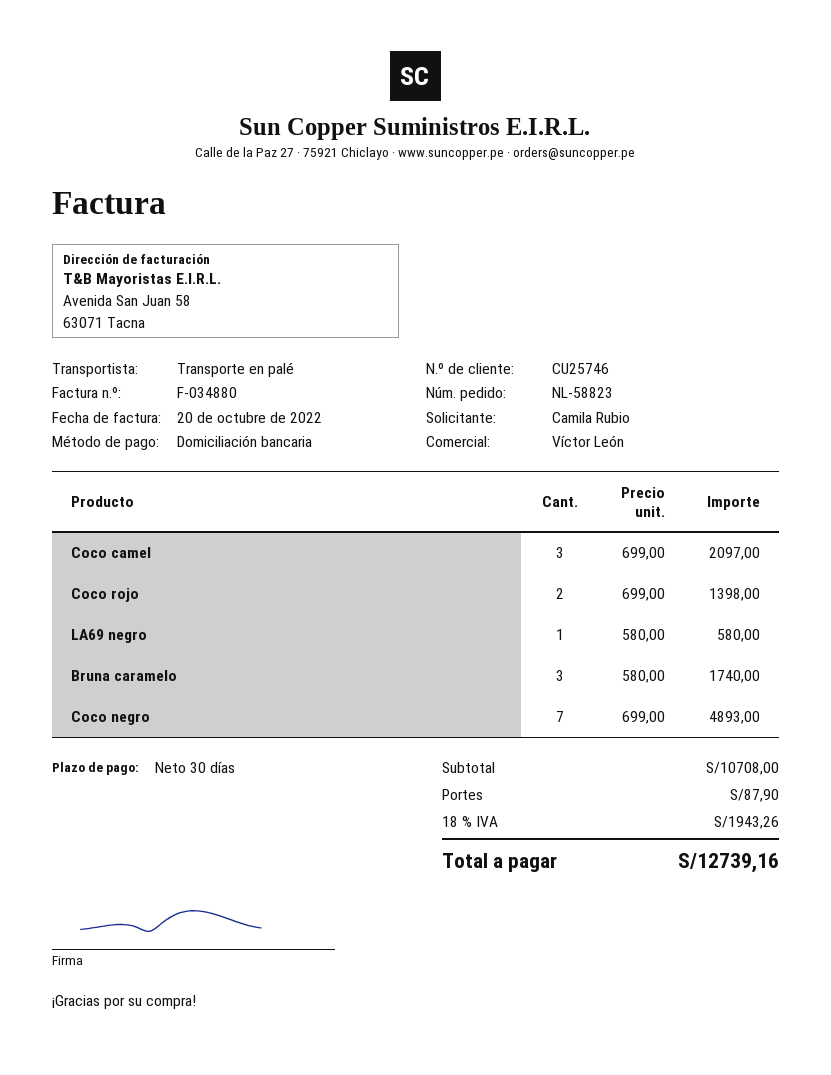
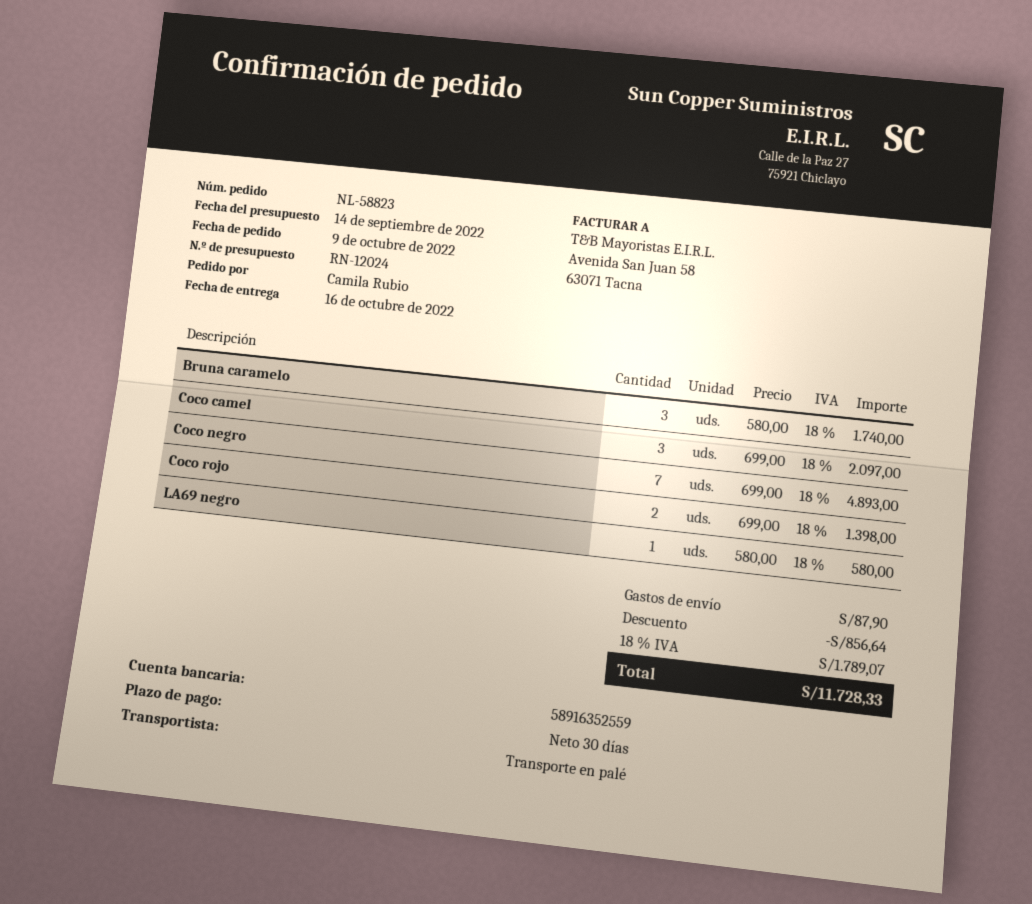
discount: none -> 856.64
tax: 18% = 1943.26 -> 18% = 1789.07
total: 12739.16 -> 11728.33

